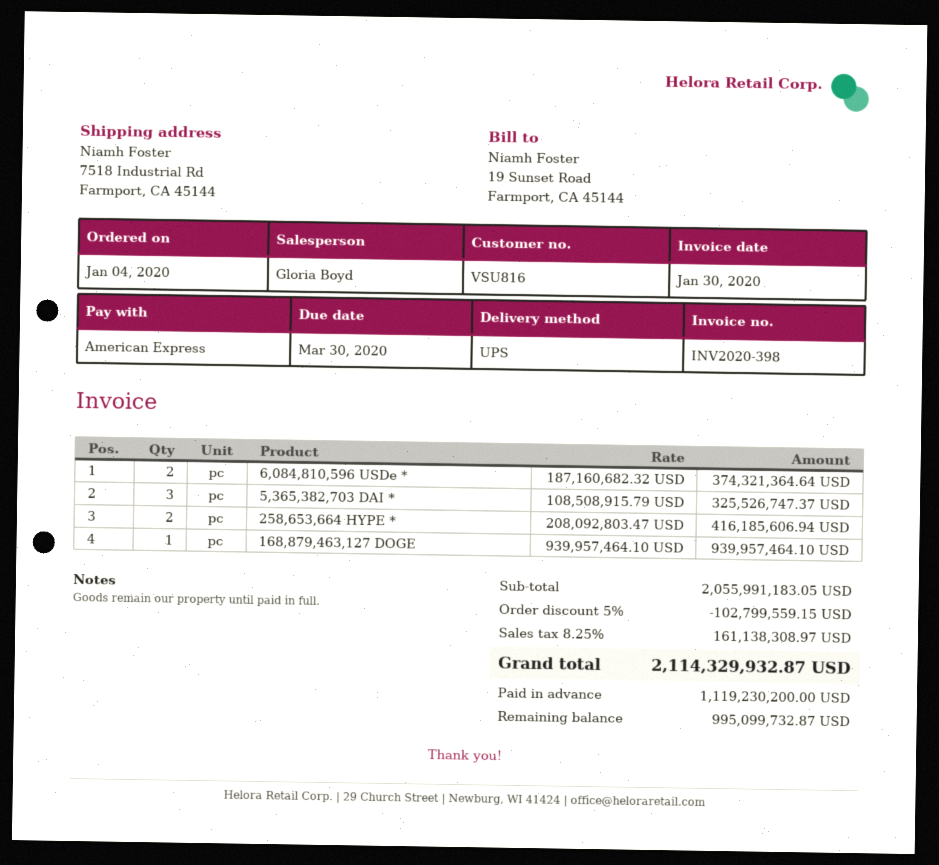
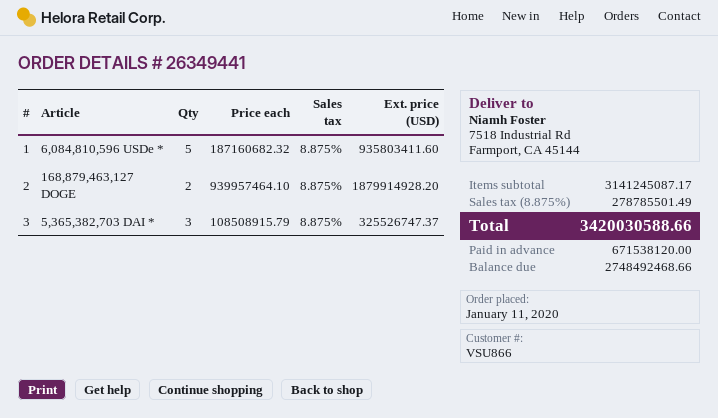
order date: 2020-01-04 -> 2020-01-11
customer number: VSU816 -> VSU866
6,084,810,596 USDe *: 2 x 187160682.32 = 374321364.64 -> 5 x 187160682.32 = 935803411.60
258,653,664 HYPE *: 2 x 208092803.47 = 416185606.94 -> none
168,879,463,127 DOGE: 1 x 939957464.10 = 939957464.10 -> 2 x 939957464.10 = 1879914928.20
subtotal: 2055991183.05 -> 3141245087.17
discount: 5% = 102799559.15 -> none
tax: 8.25% = 161138308.97 -> 8.875% = 278785501.49
total: 2114329932.87 -> 3420030588.66
deposit: 1119230200.00 -> 671538120.00
balance: 995099732.87 -> 2748492468.66

